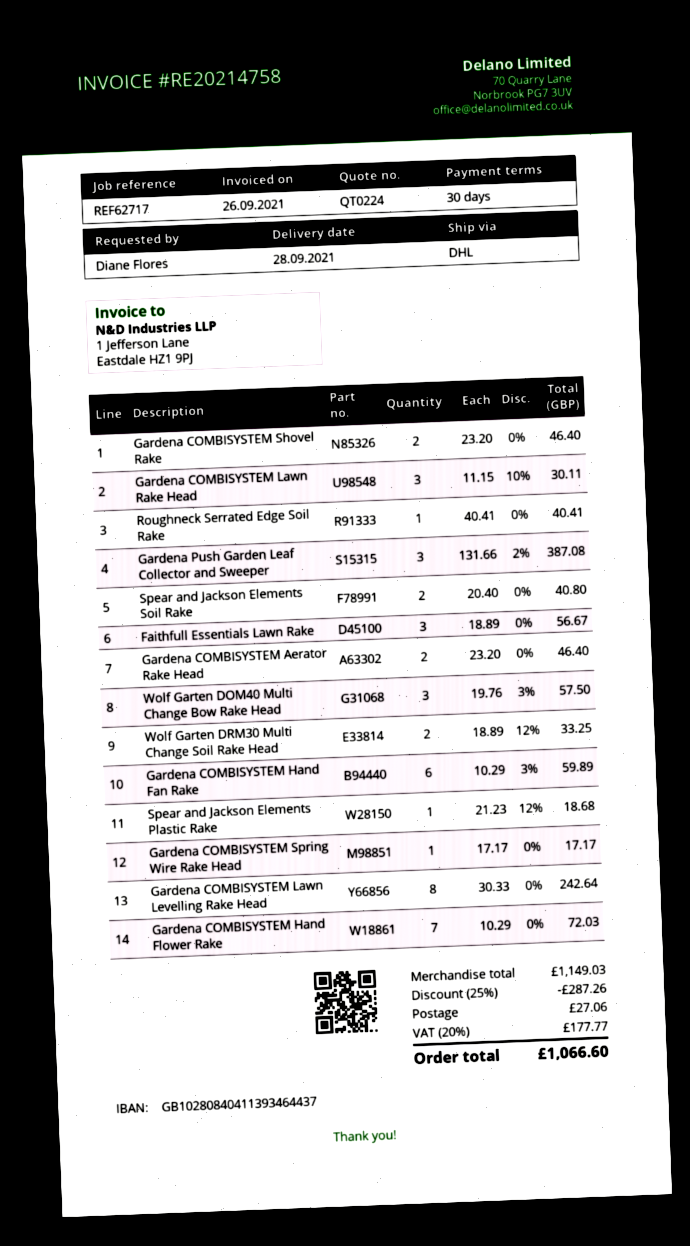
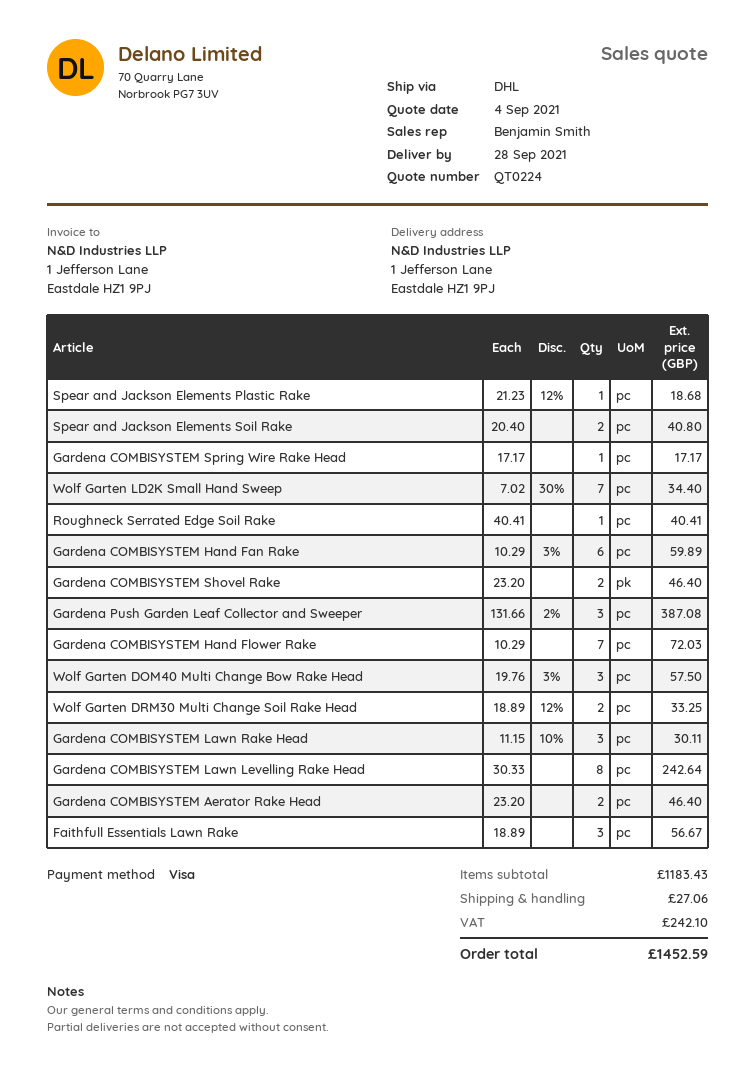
Wolf Garten LD2K Small Hand Sweep: none -> 7 x 7.02 - 30% = 34.40
subtotal: 1149.03 -> 1183.43
discount: 25% = 287.26 -> none
tax: 177.77 -> 242.10
total: 1066.60 -> 1452.59

